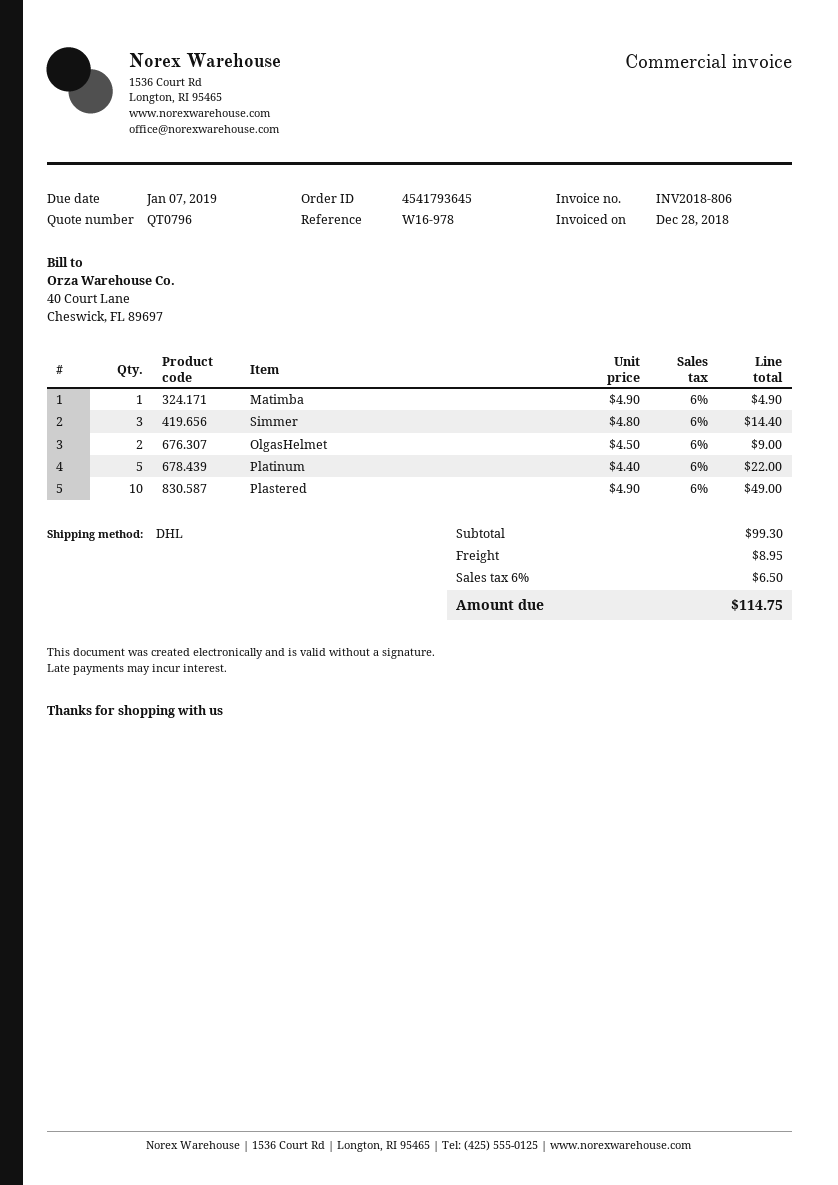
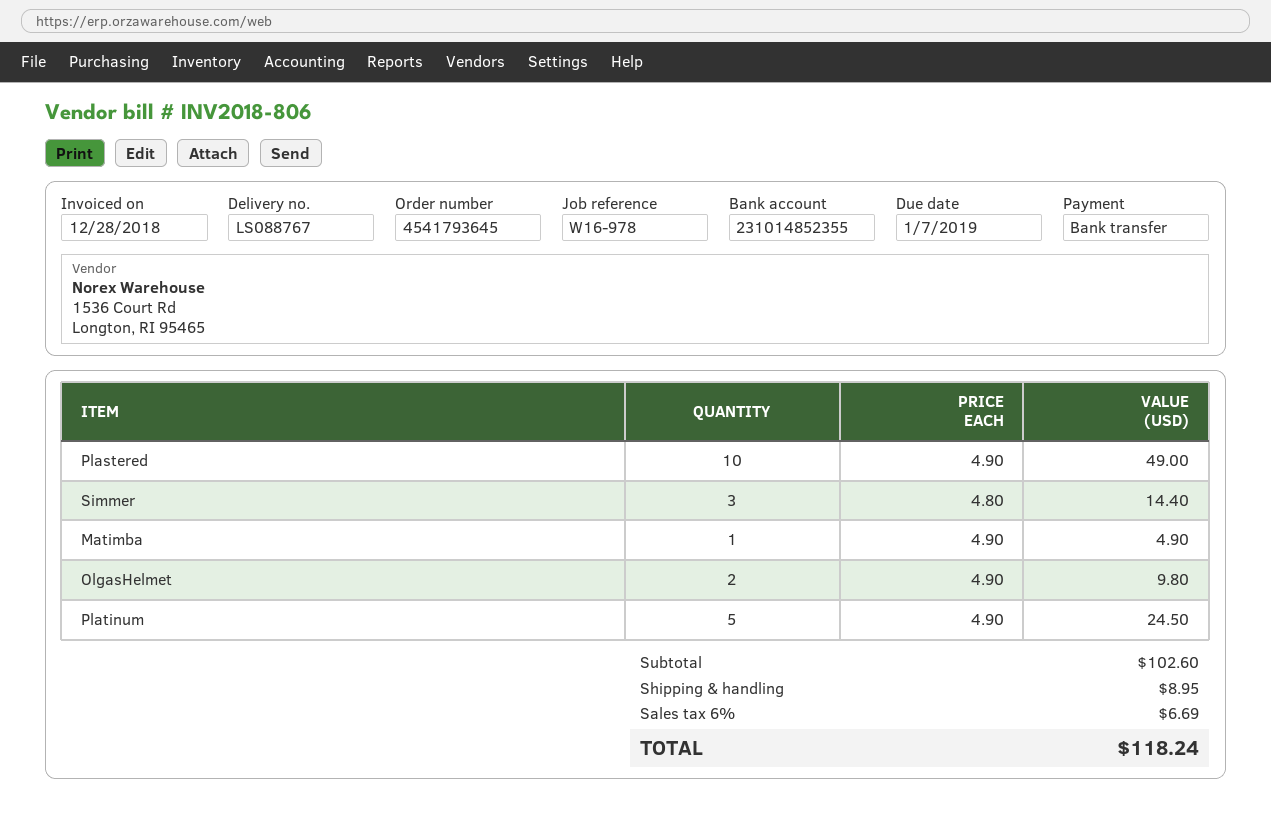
OlgasHelmet: 2 x 4.50 = 9.00 -> 2 x 4.90 = 9.80
Platinum: 5 x 4.40 = 22.00 -> 5 x 4.90 = 24.50
subtotal: 99.30 -> 102.60
tax: 6% = 6.50 -> 6% = 6.69
total: 114.75 -> 118.24

